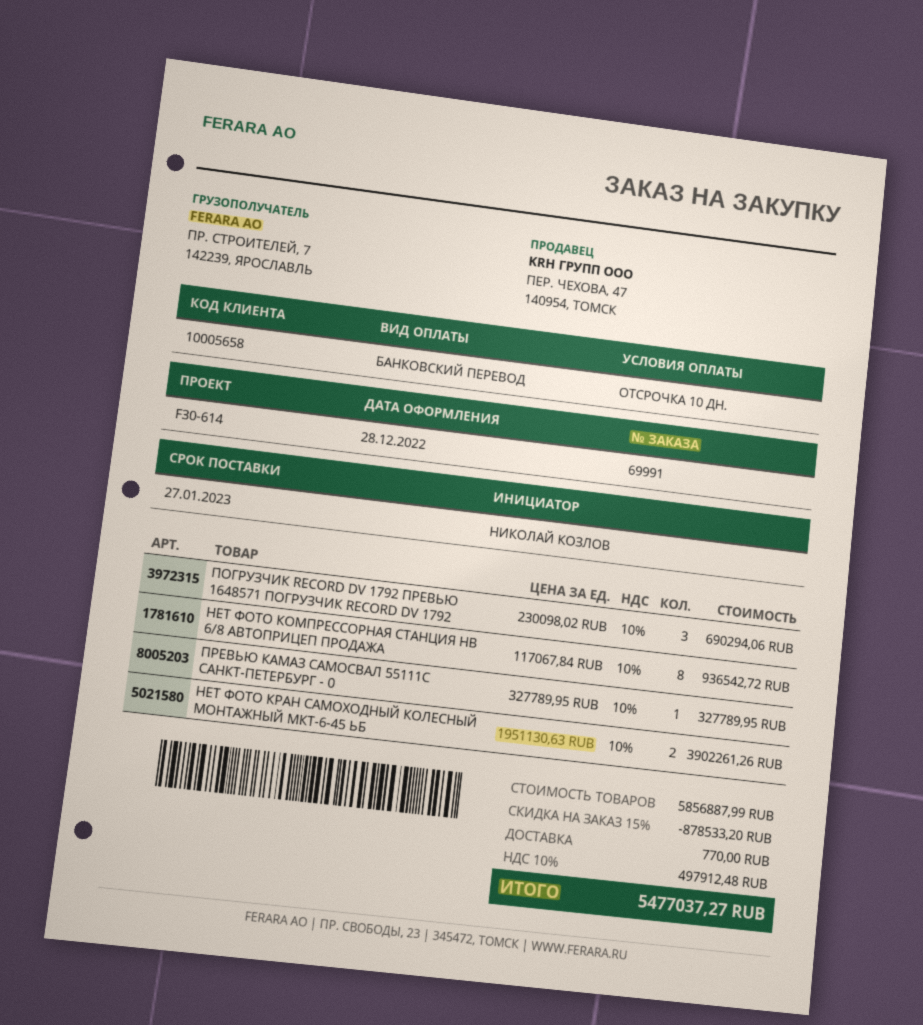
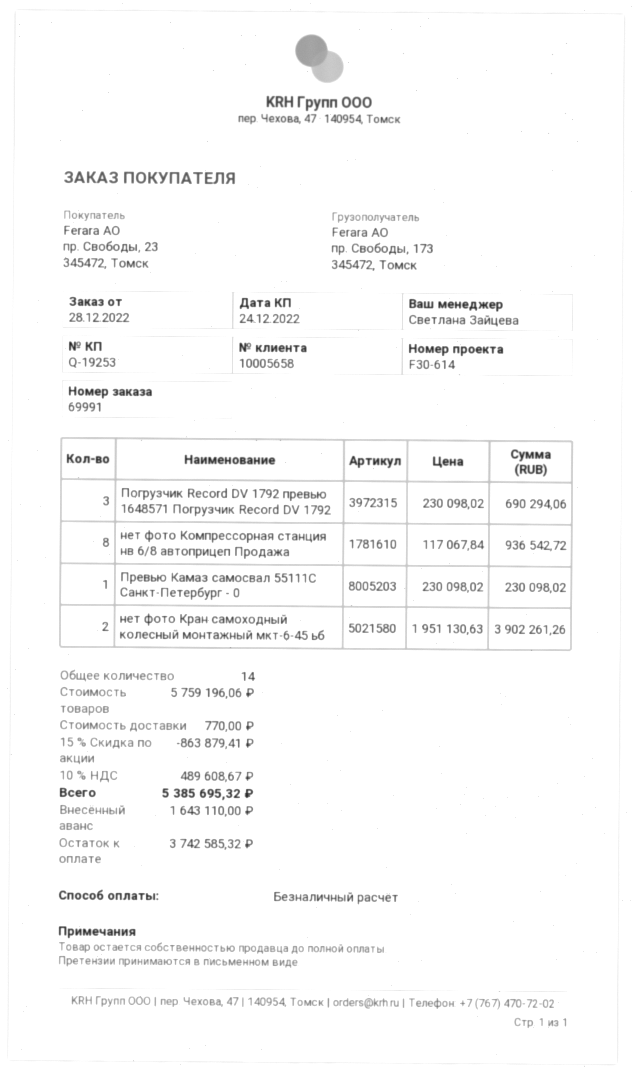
ship to: ПР. СТРОИТЕЛЕЙ, 7, 142239, ЯРОСЛАВЛЬ -> пр. Свободы, 173, 345472, Томск
ПРЕВЬЮ КАМАЗ САМОСВАЛ 55111С САНКТ-ПЕТЕРБУРГ - 0: 1 x 327789.95 = 327789.95 -> 1 x 230098.02 = 230098.02
subtotal: 5856887.99 -> 5759196.06
discount: 15% = 878533.20 -> 15% = 863879.41
tax: 10% = 497912.48 -> 10% = 489608.67
total: 5477037.27 -> 5385695.32

